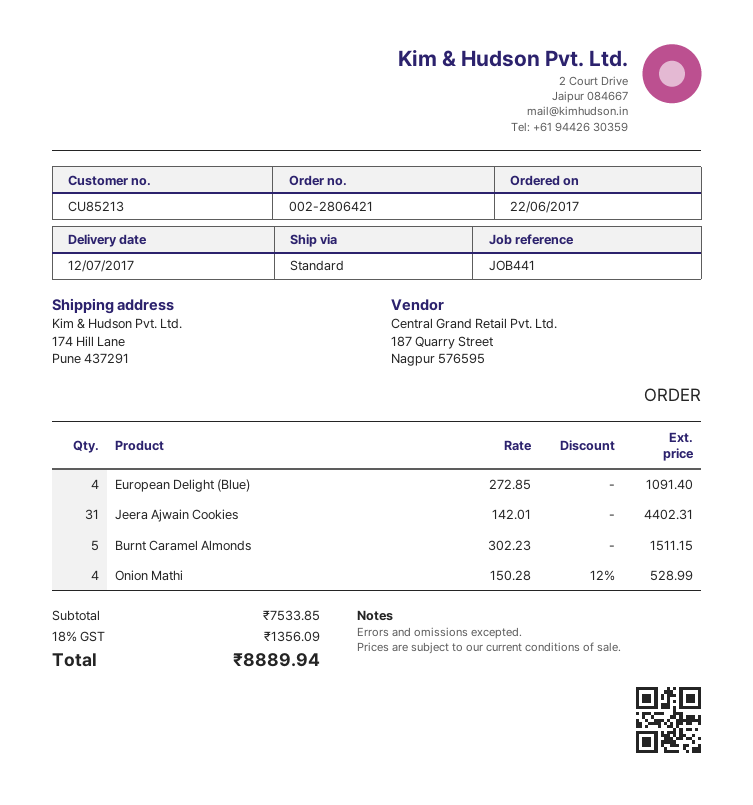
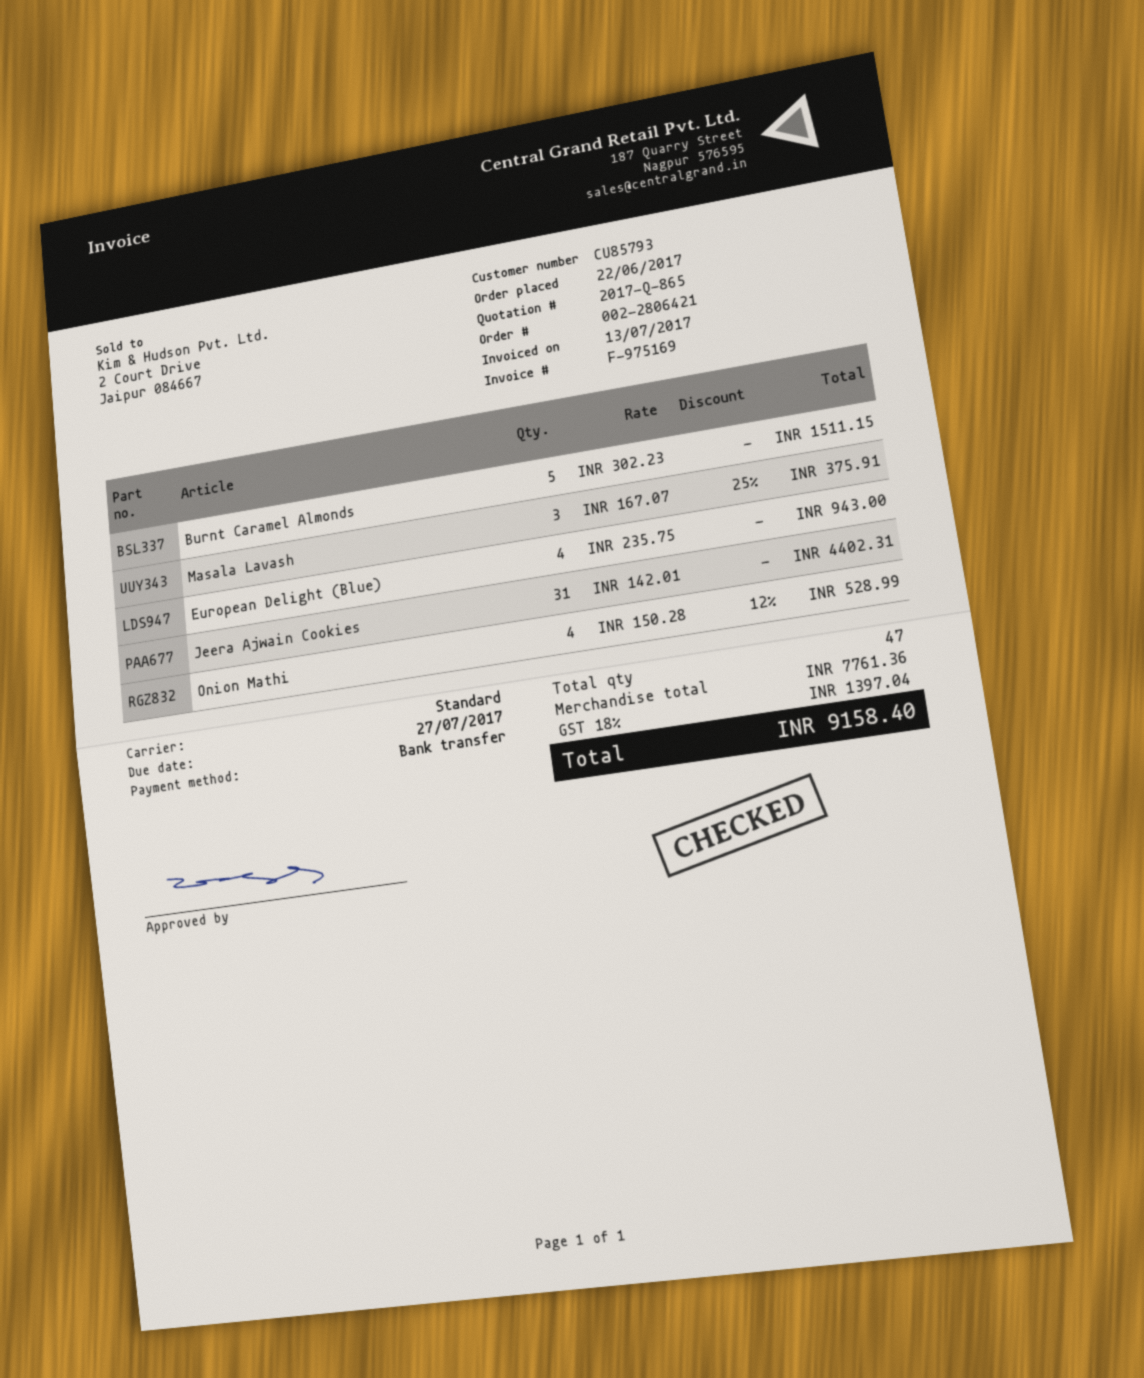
customer number: CU85213 -> CU85793
European Delight (Blue): 4 x 272.85 = 1091.40 -> 4 x 235.75 = 943.00
Masala Lavash: none -> 3 x 167.07 - 25% = 375.91
subtotal: 7533.85 -> 7761.36
tax: 18% = 1356.09 -> 18% = 1397.04
total: 8889.94 -> 9158.40

